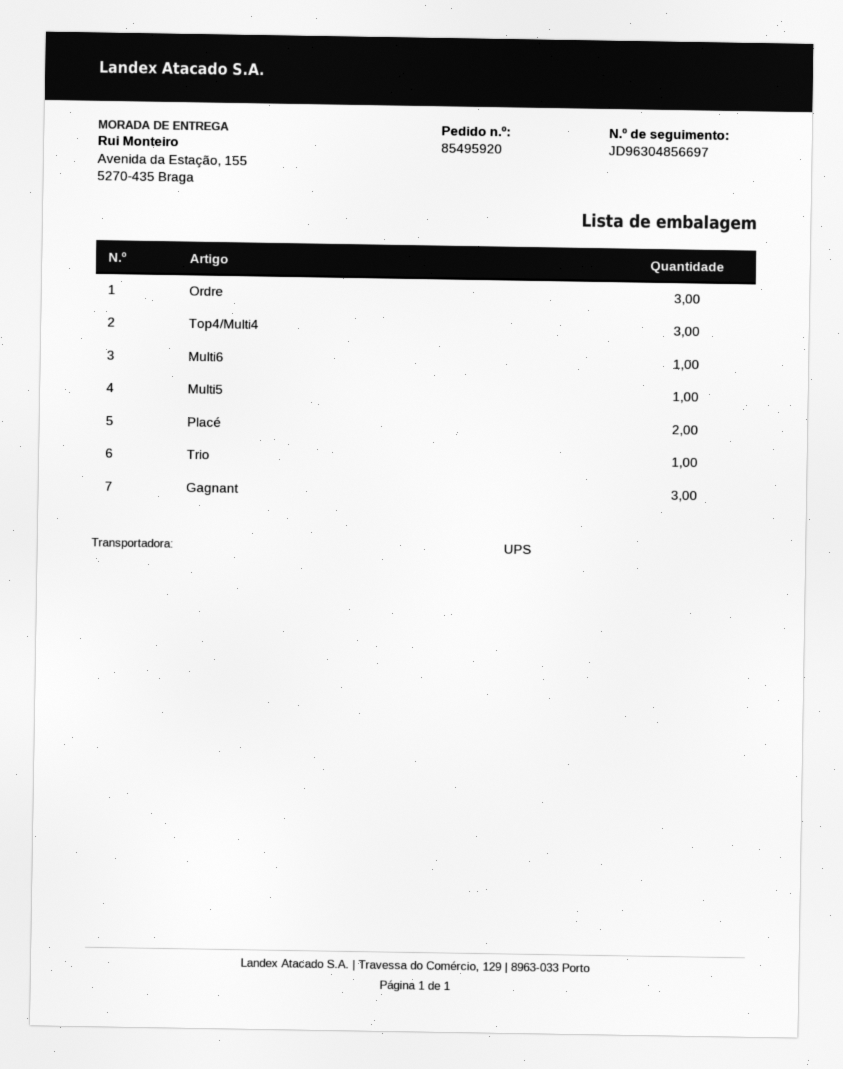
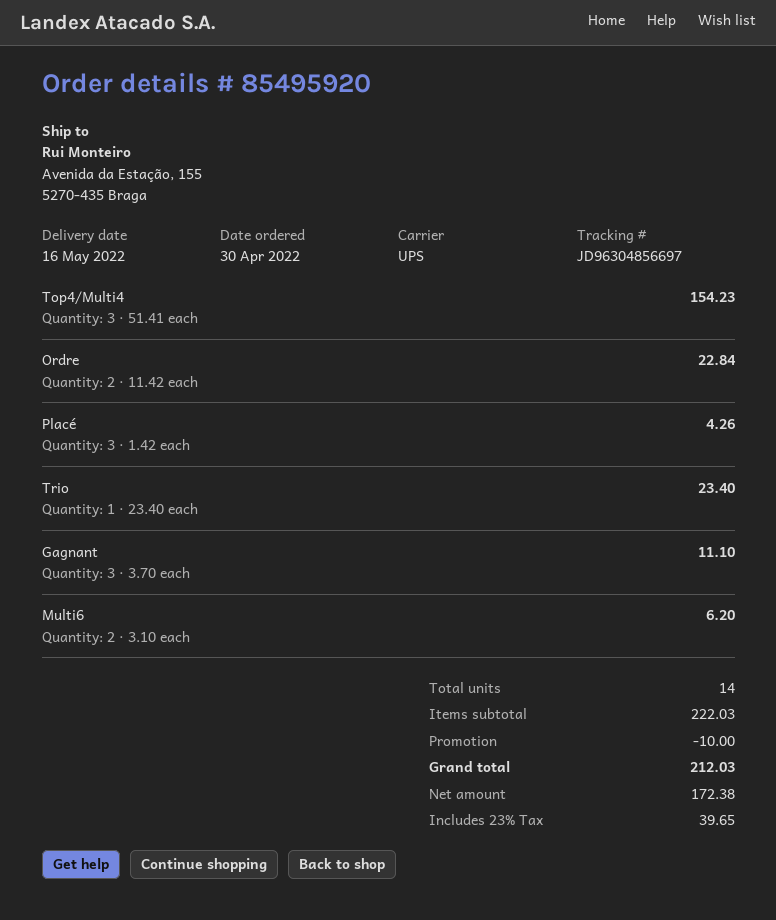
Ordre: 3 -> 2
Multi6: 1 -> 2
Multi5: 1 -> none
Placé: 2 -> 3

